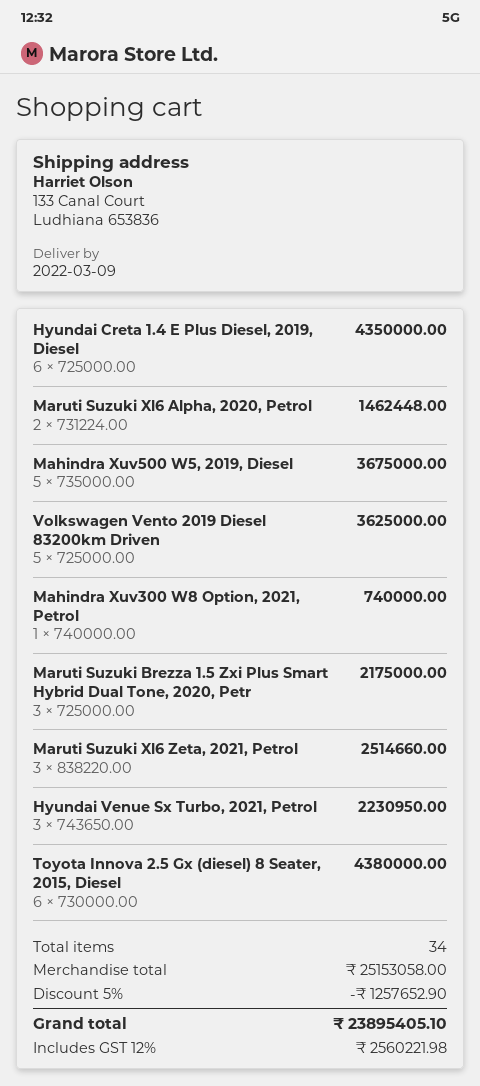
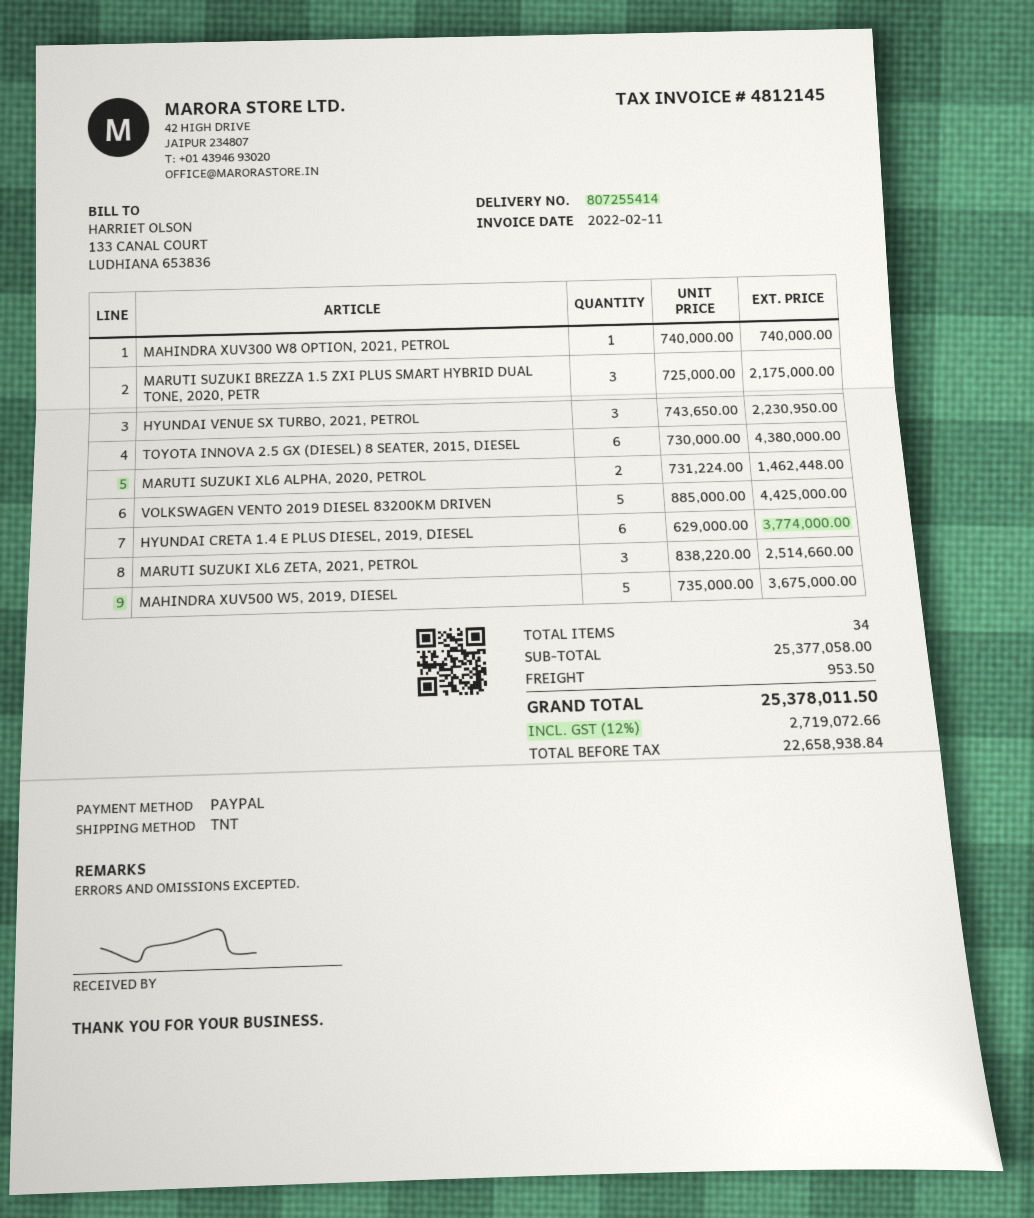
Hyundai Creta 1.4 E Plus Diesel, 2019, Diesel: 6 x 725000.00 = 4350000.00 -> 6 x 629000.00 = 3774000.00
Volkswagen Vento 2019 Diesel 83200km Driven: 5 x 725000.00 = 3625000.00 -> 5 x 885000.00 = 4425000.00
subtotal: 25153058.00 -> 25377058.00
discount: 5% = 1257652.90 -> none
shipping: none -> 953.50
tax: 12% = 2560221.98 -> 12% = 2719072.66
total: 23895405.10 -> 25378011.50

